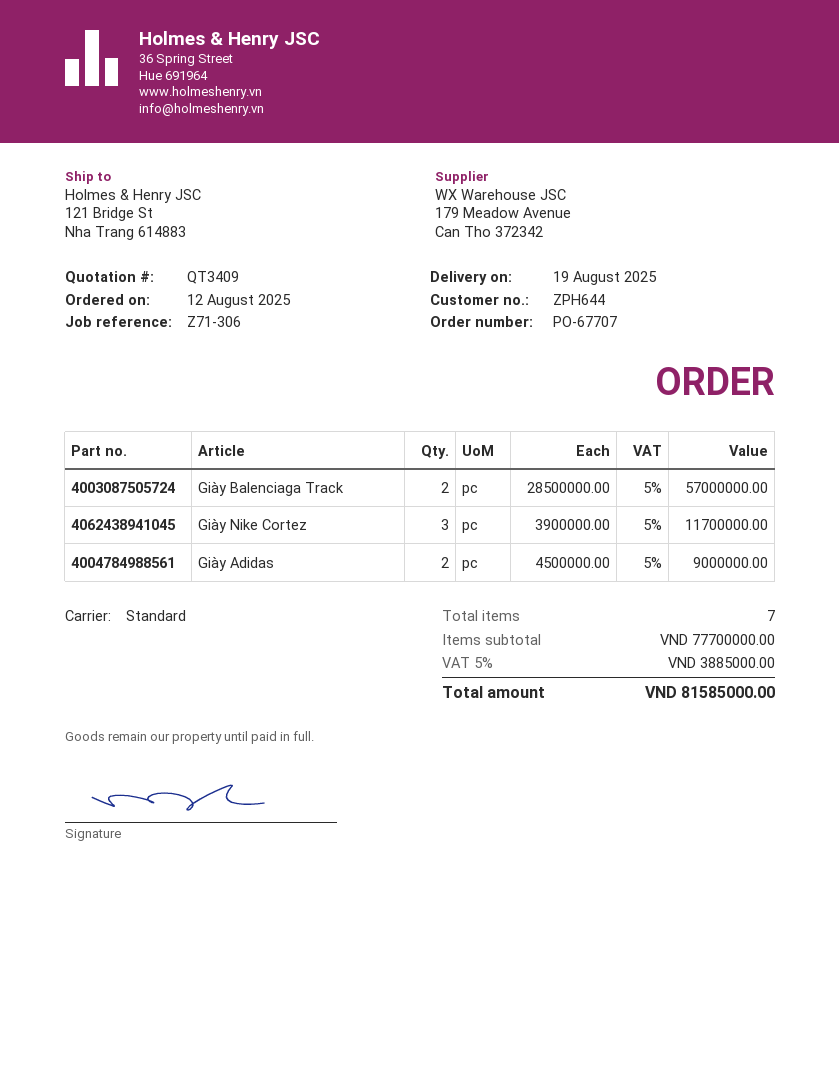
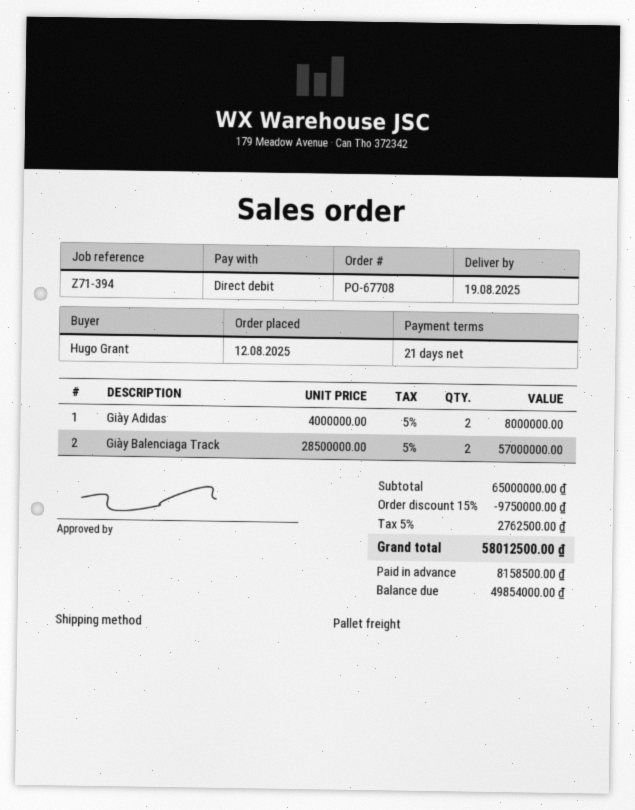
order number: PO-67707 -> PO-67708
reference: Z71-306 -> Z71-394
shipping method: standard -> pallet freight
Giày Nike Cortez: 3 x 3900000.00 = 11700000.00 -> none
Giày Adidas: 2 x 4500000.00 = 9000000.00 -> 2 x 4000000.00 = 8000000.00
subtotal: 77700000.00 -> 65000000.00
discount: none -> 15% = 9750000.00
tax: 5% = 3885000.00 -> 5% = 2762500.00
total: 81585000.00 -> 58012500.00

